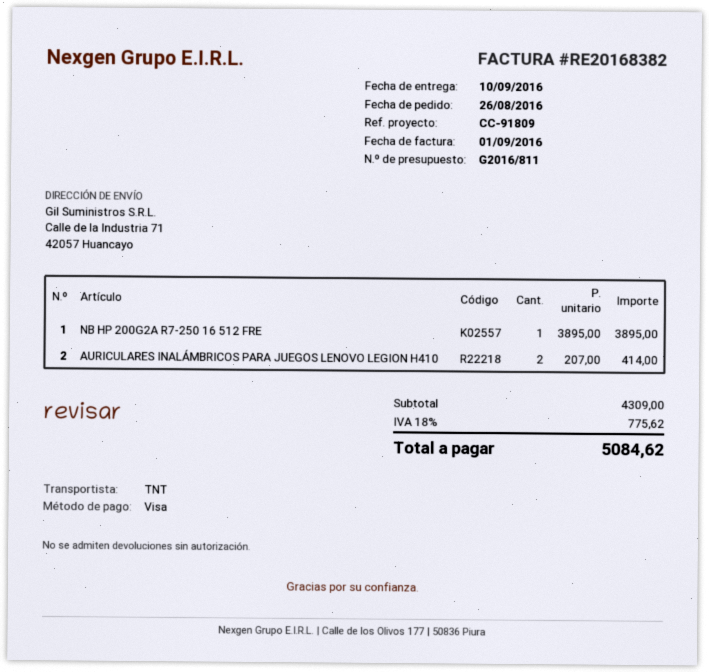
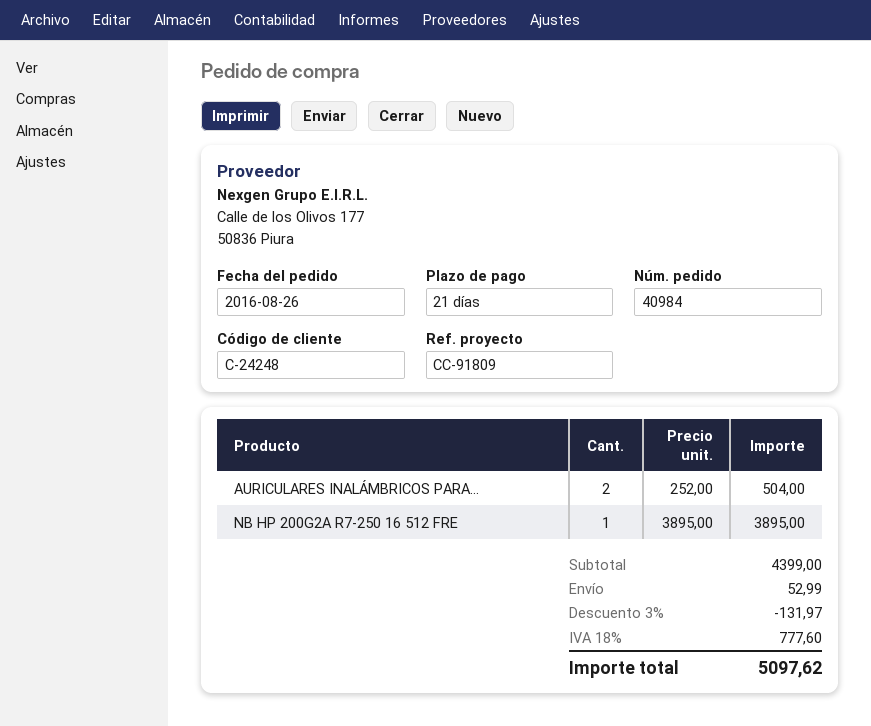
AURICULARES INALÁMBRICOS PARA JUEGOS LENOVO LEGION H410: 2 x 207.00 = 414.00 -> 2 x 252.00 = 504.00
subtotal: 4309.00 -> 4399.00
discount: none -> 3% = 131.97
shipping: none -> 52.99
tax: 18% = 775.62 -> 18% = 777.60
total: 5084.62 -> 5097.62

